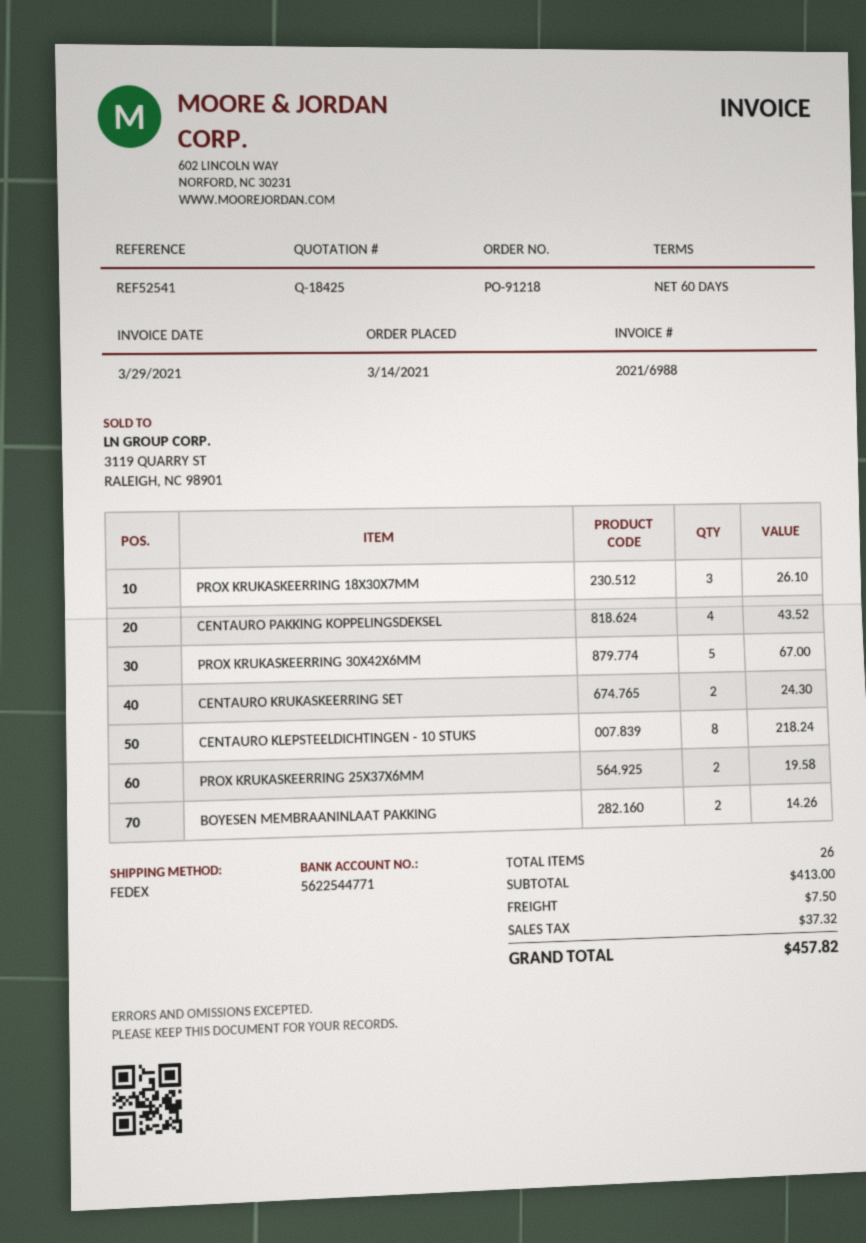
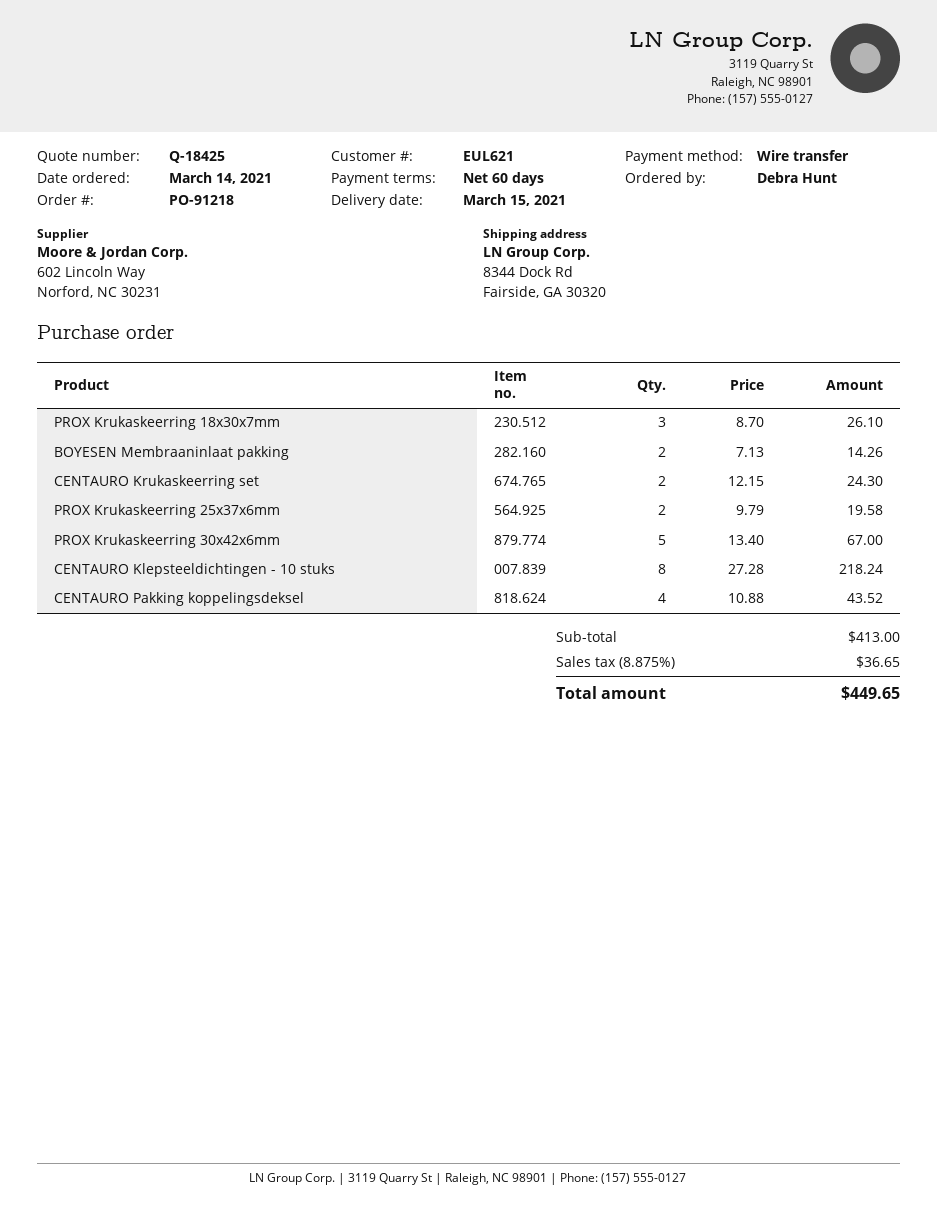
shipping: 7.50 -> none
tax: 37.32 -> 36.65
total: 457.82 -> 449.65

